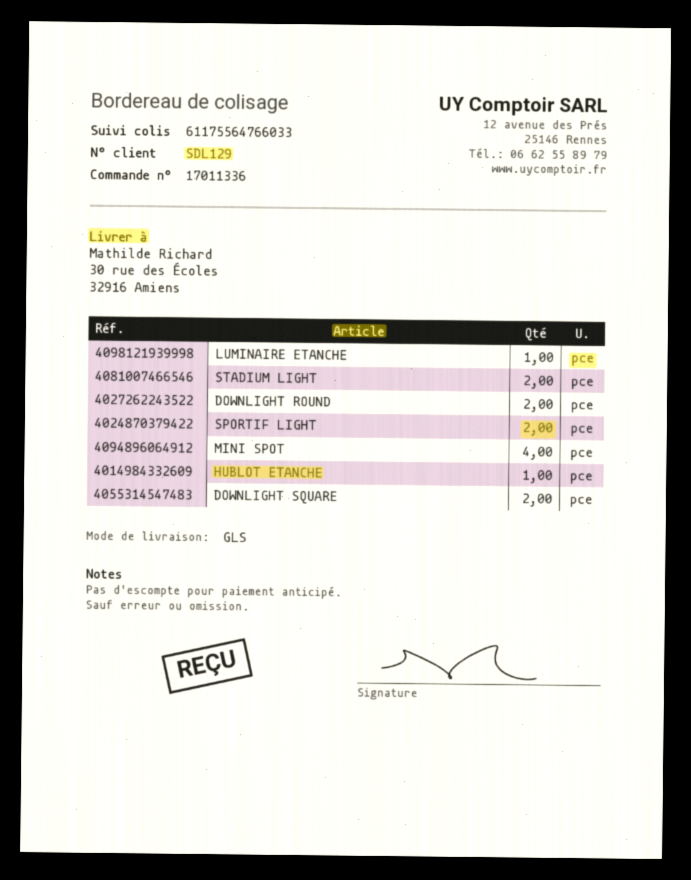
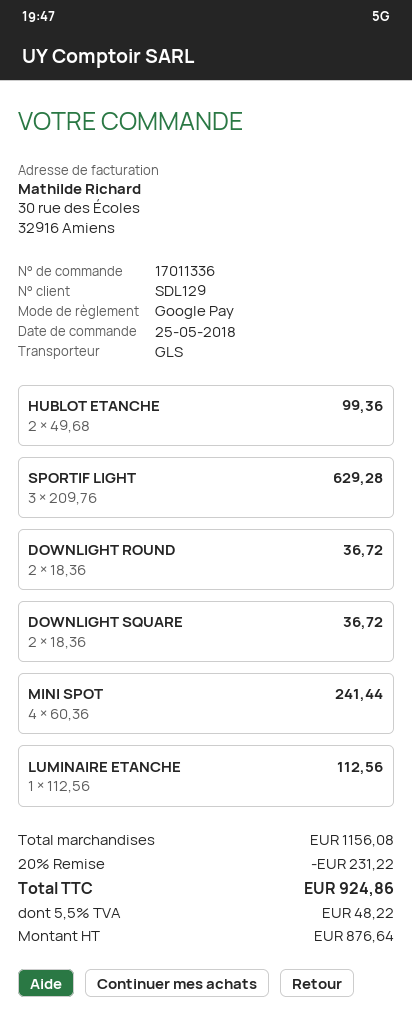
STADIUM LIGHT: 2 -> none
SPORTIF LIGHT: 2 -> 3
HUBLOT ETANCHE: 1 -> 2

